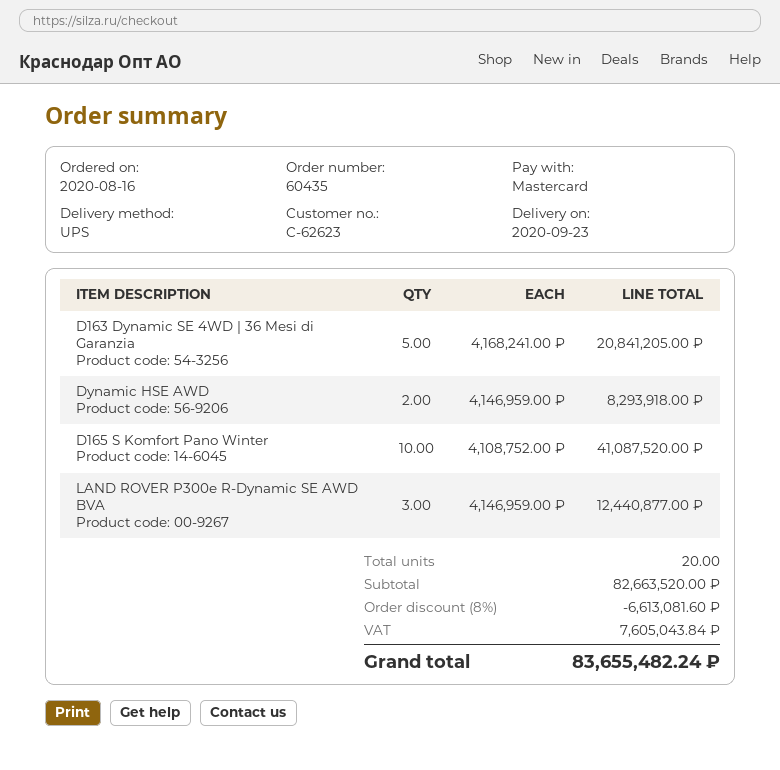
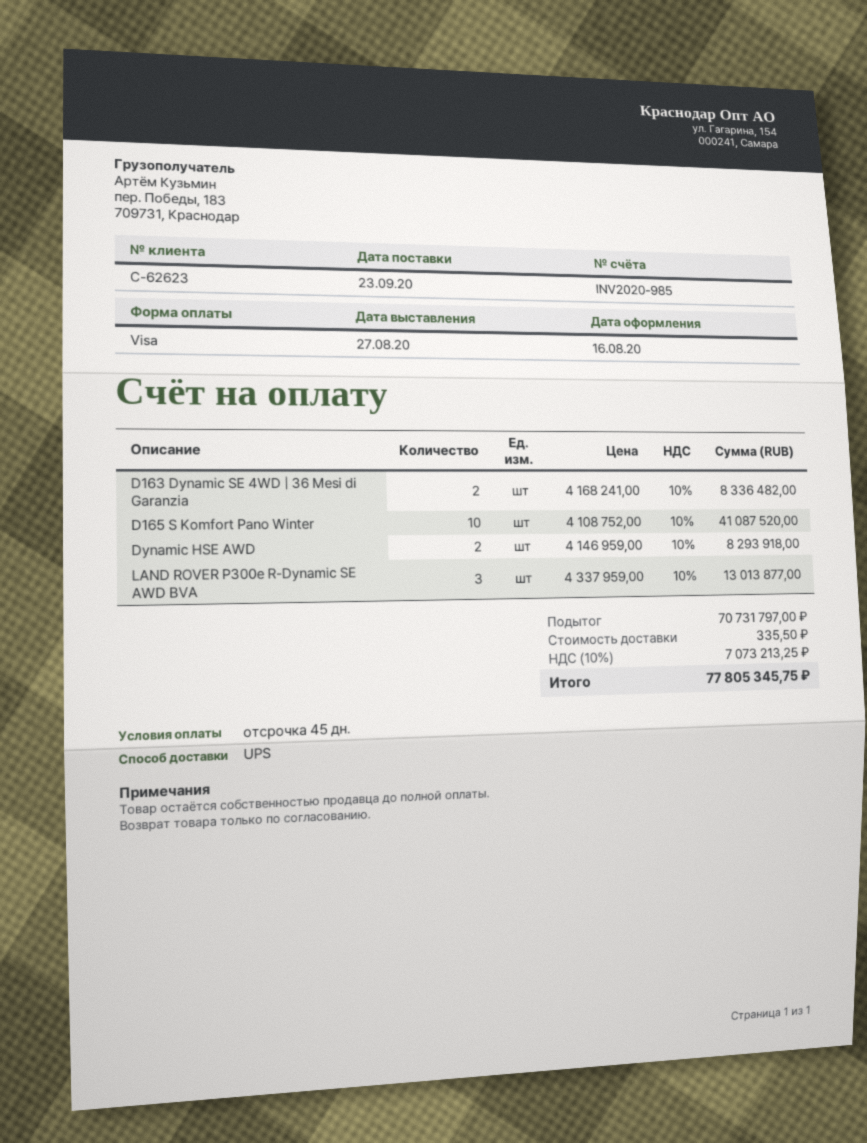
payment method: Mastercard -> Visa
D163 Dynamic SE 4WD | 36 Mesi di Garanzia: 5 x 4168241.00 = 20841205.00 -> 2 x 4168241.00 = 8336482.00
LAND ROVER P300e R-Dynamic SE AWD BVA: 3 x 4146959.00 = 12440877.00 -> 3 x 4337959.00 = 13013877.00
subtotal: 82663520.00 -> 70731797.00
discount: 8% = 6613081.60 -> none
shipping: none -> 335.50
tax: 7605043.84 -> 7073213.25
total: 83655482.24 -> 77805345.75

